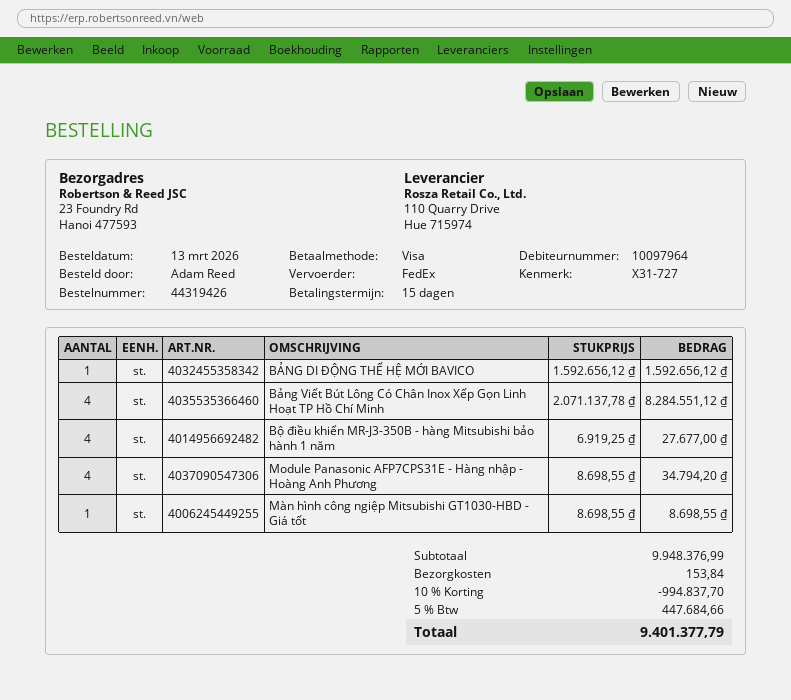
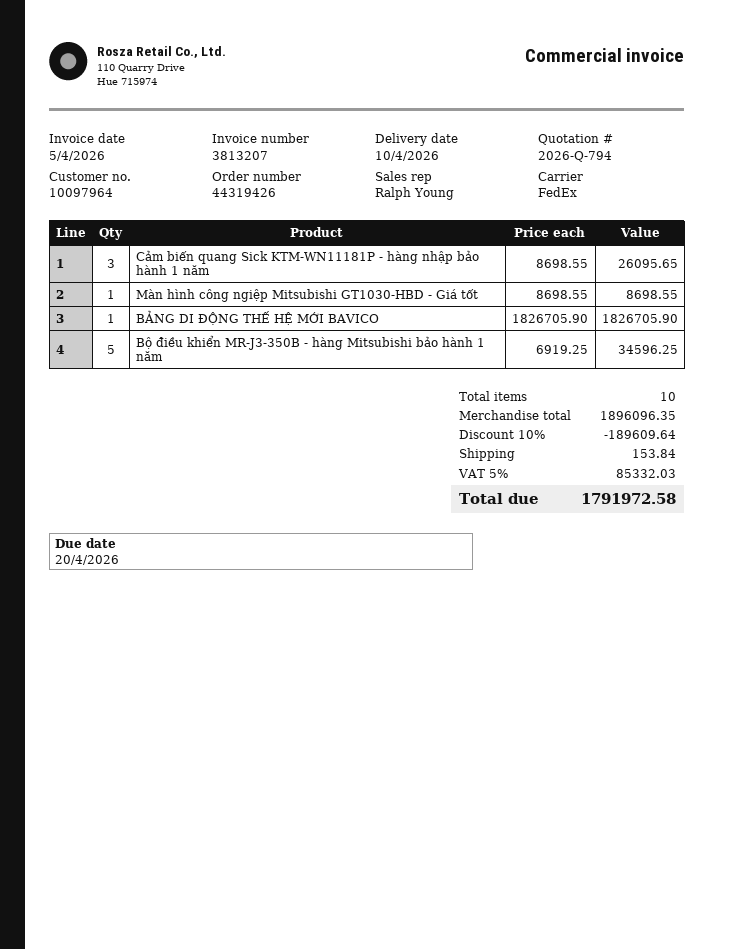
BẢNG DI ĐỘNG THẾ HỆ MỚI BAVICO: 1 x 1592656.12 = 1592656.12 -> 1 x 1826705.90 = 1826705.90
Bảng Viết Bút Lông Có Chân Inox Xếp Gọn Linh Hoạt TP Hồ Chí Minh: 4 x 2071137.78 = 8284551.12 -> none
Bộ điều khiển MR-J3-350B - hàng Mitsubishi bảo hành 1 năm: 4 x 6919.25 = 27677.00 -> 5 x 6919.25 = 34596.25
Module Panasonic AFP7CPS31E - Hàng nhập - Hoàng Anh Phương: 4 x 8698.55 = 34794.20 -> none
Cảm biến quang Sick KTM-WN11181P - hàng nhập bảo hành 1 năm: none -> 3 x 8698.55 = 26095.65
subtotal: 9948376.99 -> 1896096.35
discount: 10% = 994837.70 -> 10% = 189609.64
tax: 5% = 447684.66 -> 5% = 85332.03
total: 9401377.79 -> 1791972.58

